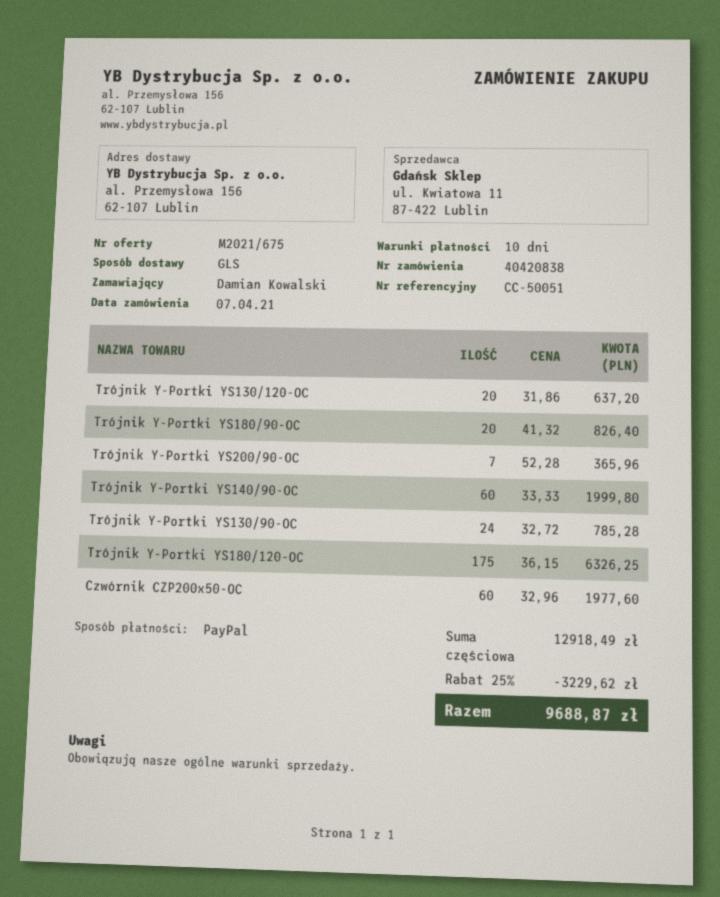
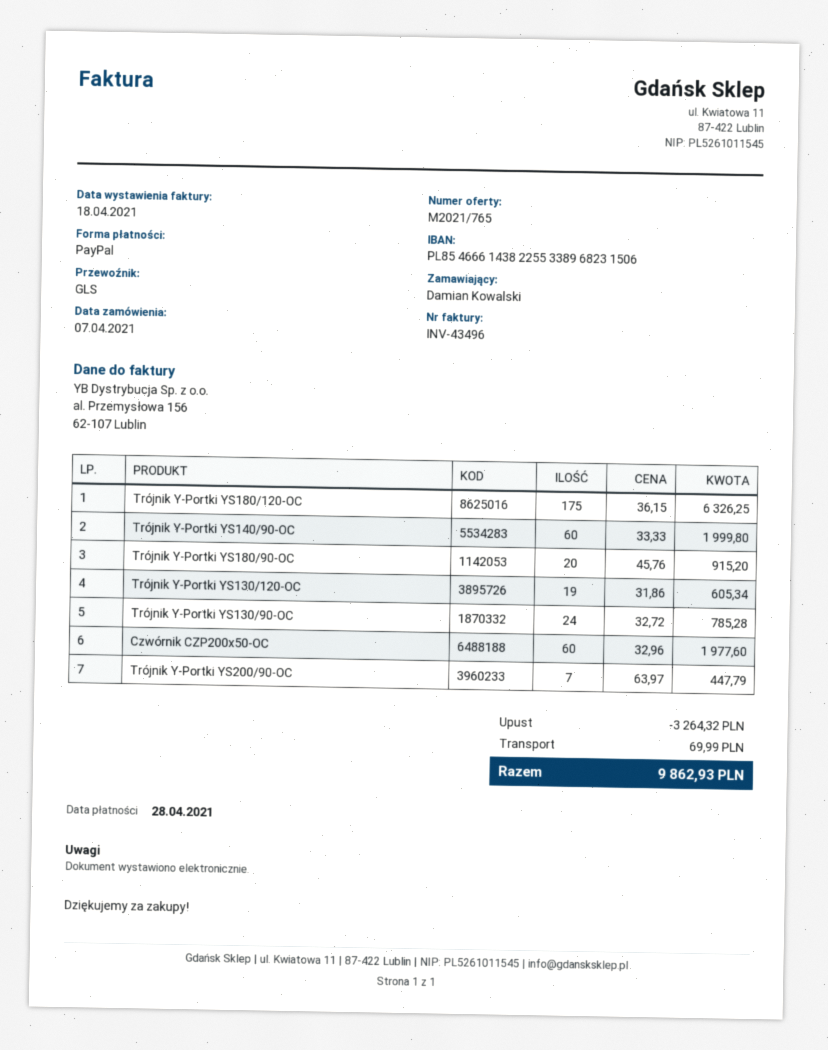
quote number: M2021/675 -> M2021/765
Trójnik Y-Portki YS130/120-OC: 20 x 31.86 = 637.20 -> 19 x 31.86 = 605.34
Trójnik Y-Portki YS180/90-OC: 20 x 41.32 = 826.40 -> 20 x 45.76 = 915.20
Trójnik Y-Portki YS200/90-OC: 7 x 52.28 = 365.96 -> 7 x 63.97 = 447.79
discount: 3229.62 -> 3264.32
shipping: none -> 69.99
total: 9688.87 -> 9862.93

